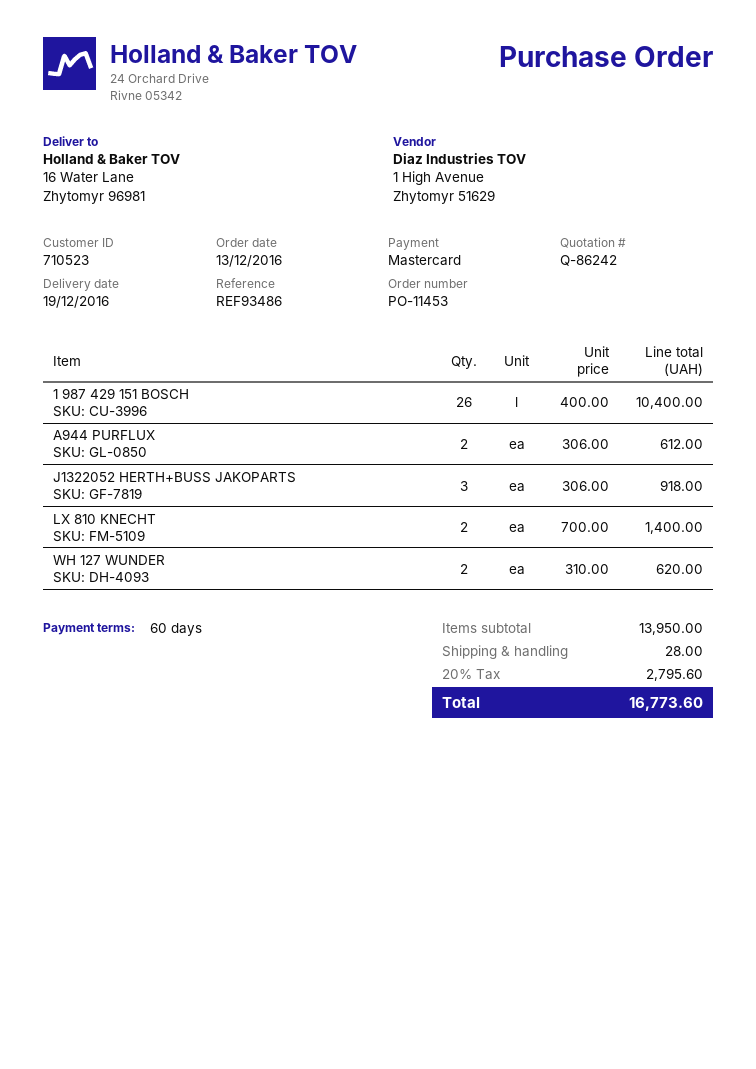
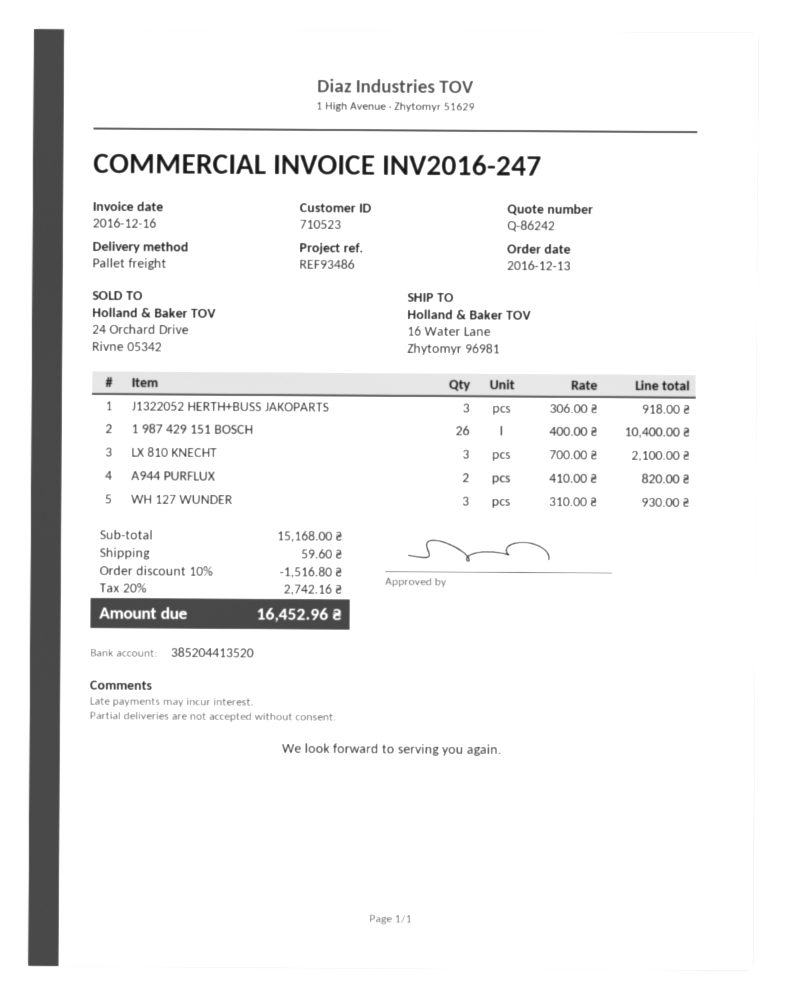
A944 PURFLUX: 2 x 306.00 = 612.00 -> 2 x 410.00 = 820.00
LX 810 KNECHT: 2 x 700.00 = 1400.00 -> 3 x 700.00 = 2100.00
WH 127 WUNDER: 2 x 310.00 = 620.00 -> 3 x 310.00 = 930.00
subtotal: 13950.00 -> 15168.00
discount: none -> 10% = 1516.80
shipping: 28.00 -> 59.60
tax: 20% = 2795.60 -> 20% = 2742.16
total: 16773.60 -> 16452.96

